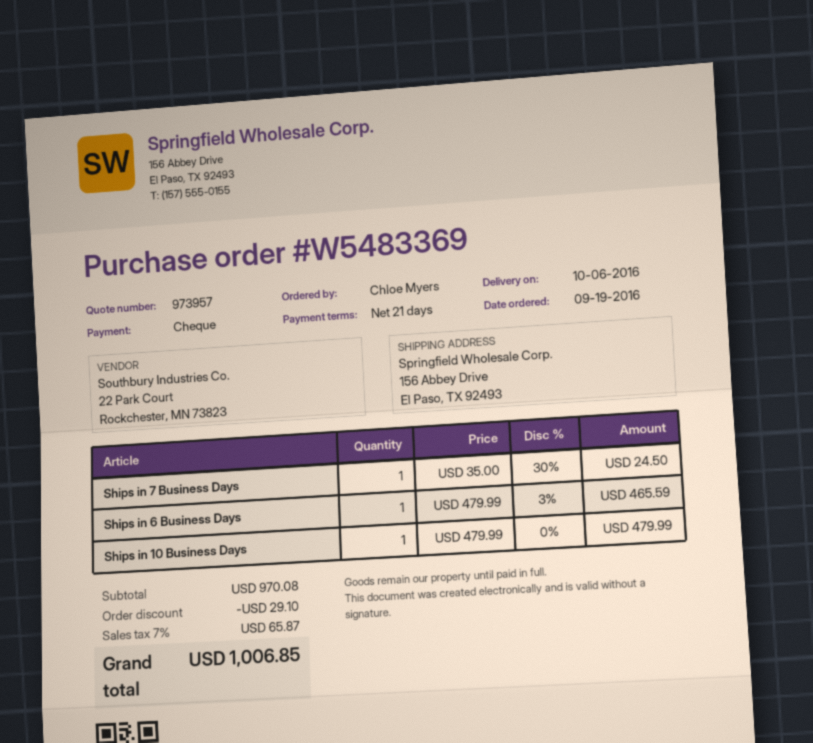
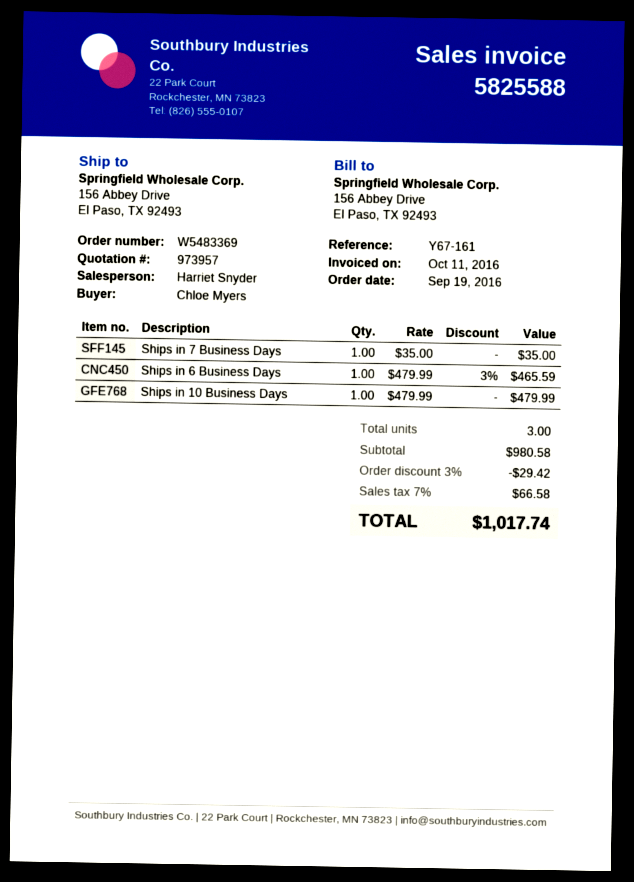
Ships in 7 Business Days: 1 x 35.00 - 30% = 24.50 -> 1 x 35.00 = 35.00
subtotal: 970.08 -> 980.58
discount: 29.10 -> 29.42
tax: 7% = 65.87 -> 7% = 66.58
total: 1006.85 -> 1017.74

